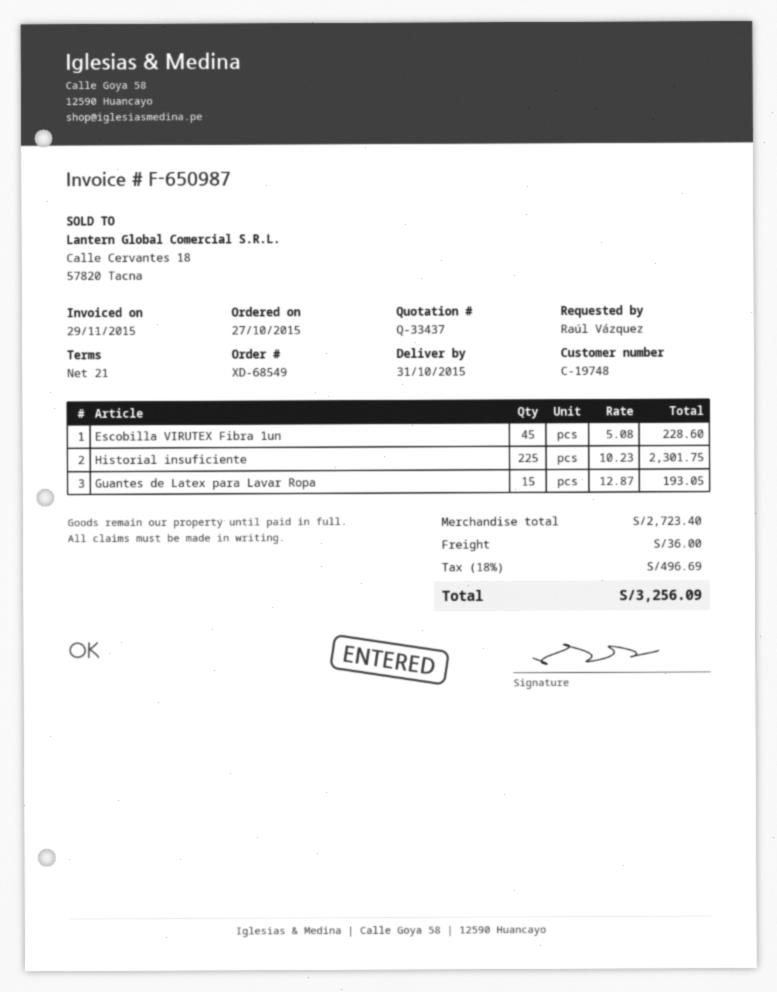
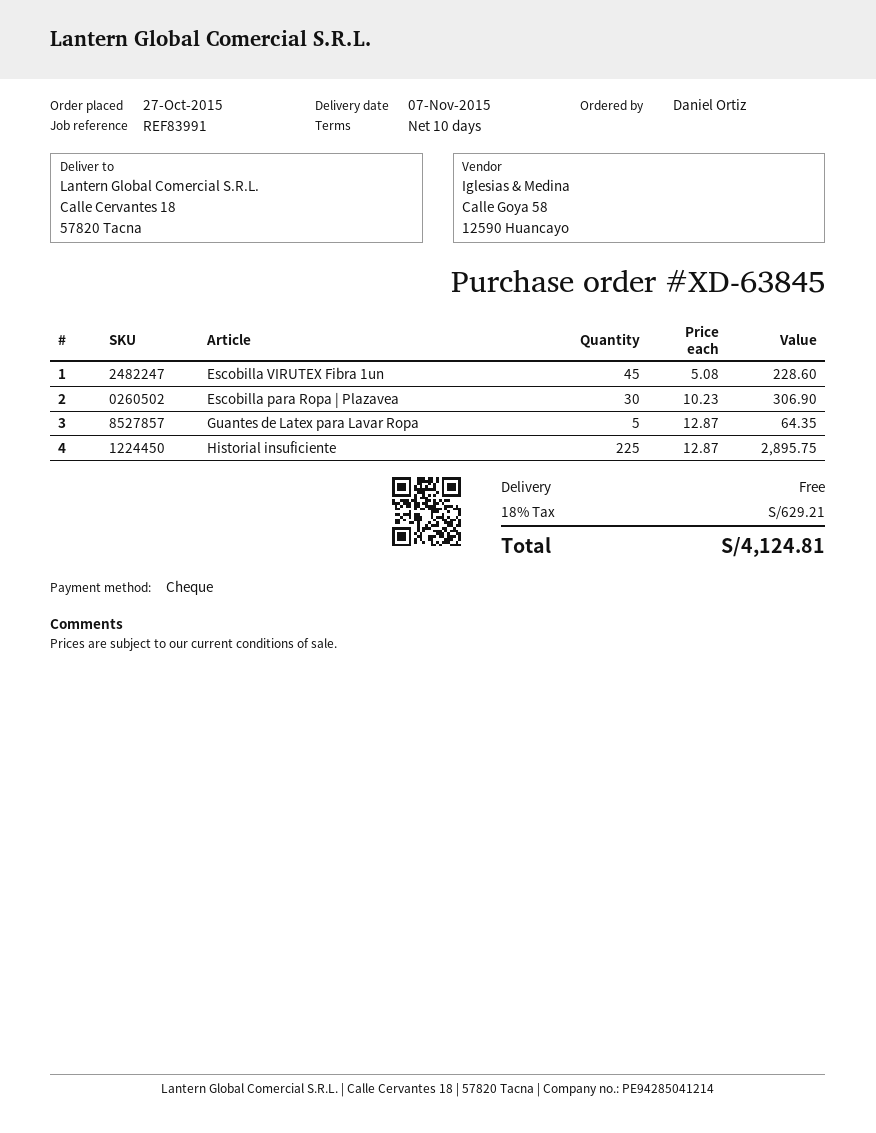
order number: XD-68549 -> XD-63845
delivery date: 2015-10-31 -> 2015-11-07
payment terms: 21 days -> 10 days
ordered by: Raúl Vázquez -> Daniel Ortiz
Historial insuficiente: 225 x 10.23 = 2301.75 -> 225 x 12.87 = 2895.75
Guantes de Latex para Lavar Ropa: 15 x 12.87 = 193.05 -> 5 x 12.87 = 64.35
Escobilla para Ropa | Plazavea: none -> 30 x 10.23 = 306.90
shipping: 36.00 -> 0.00
tax: 18% = 496.69 -> 18% = 629.21
total: 3256.09 -> 4124.81

